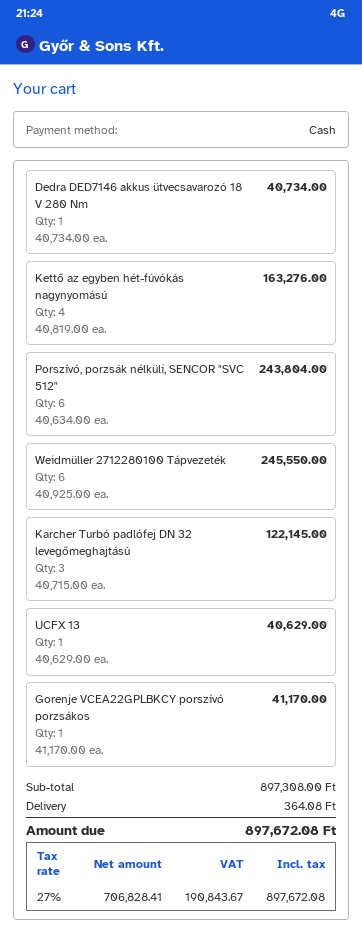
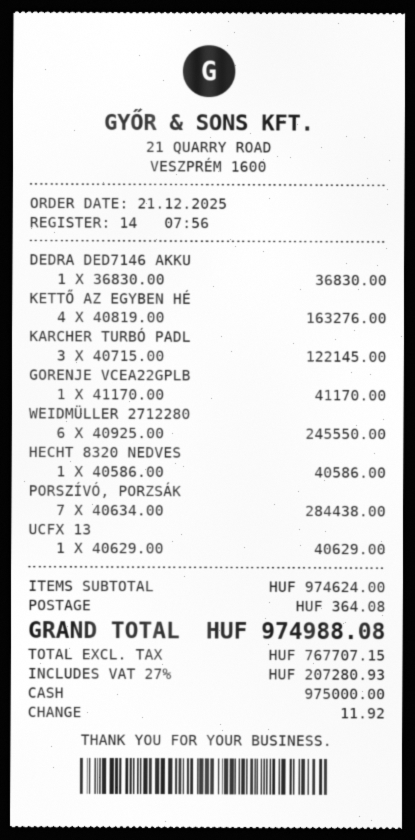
Dedra DED7146 akkus ütvecsavarozó 18 V 280 Nm: 1 x 40734.00 = 40734.00 -> 1 x 36830.00 = 36830.00
Porszívó, porzsák nélküli, SENCOR "SVC 512": 6 x 40634.00 = 243804.00 -> 7 x 40634.00 = 284438.00
HECHT 8320 NEDVES: none -> 1 x 40586.00 = 40586.00
subtotal: 897308.00 -> 974624.00
net: 706828.41 -> 767707.15
tax: 27% = 190843.67 -> 27% = 207280.93
total: 897672.08 -> 974988.08

